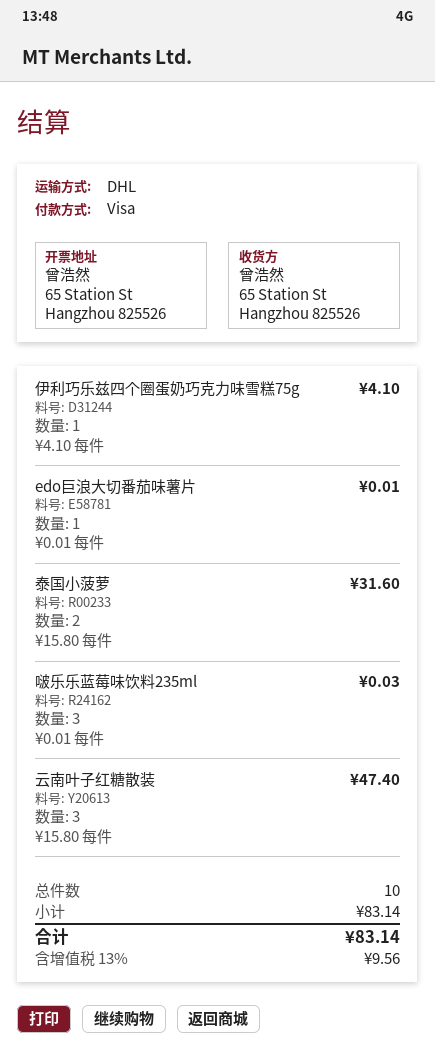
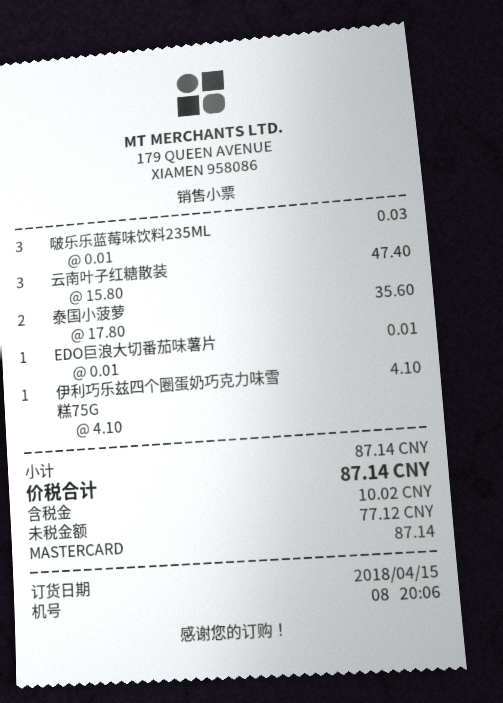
payment method: Visa -> Mastercard
泰国小菠萝: 2 x 15.80 = 31.60 -> 2 x 17.80 = 35.60
subtotal: 83.14 -> 87.14
tax: 9.56 -> 10.02
total: 83.14 -> 87.14

